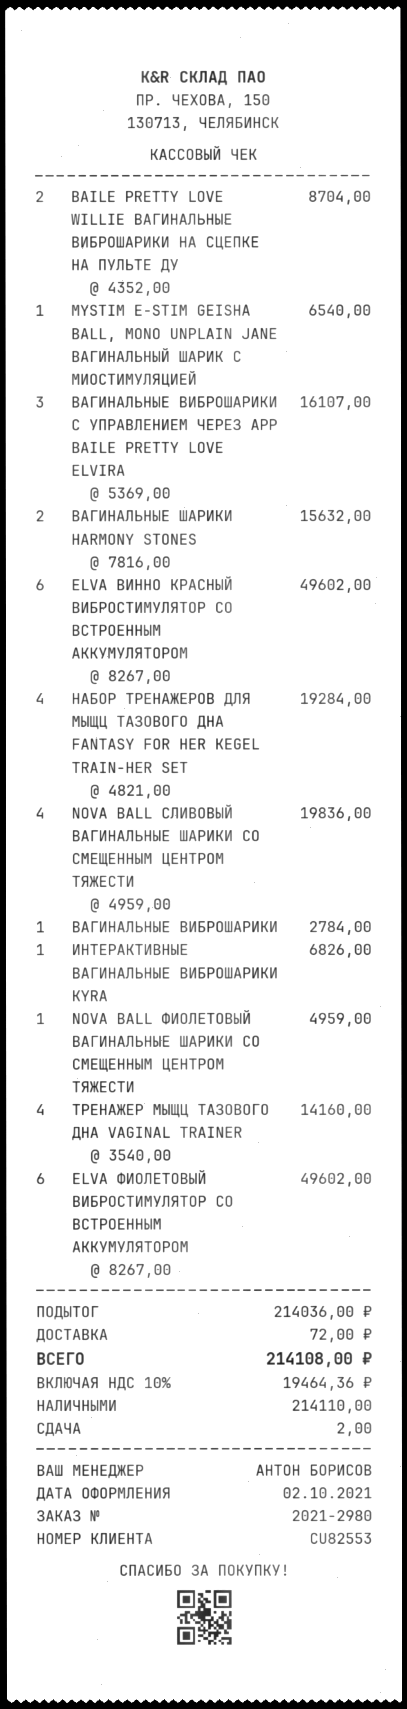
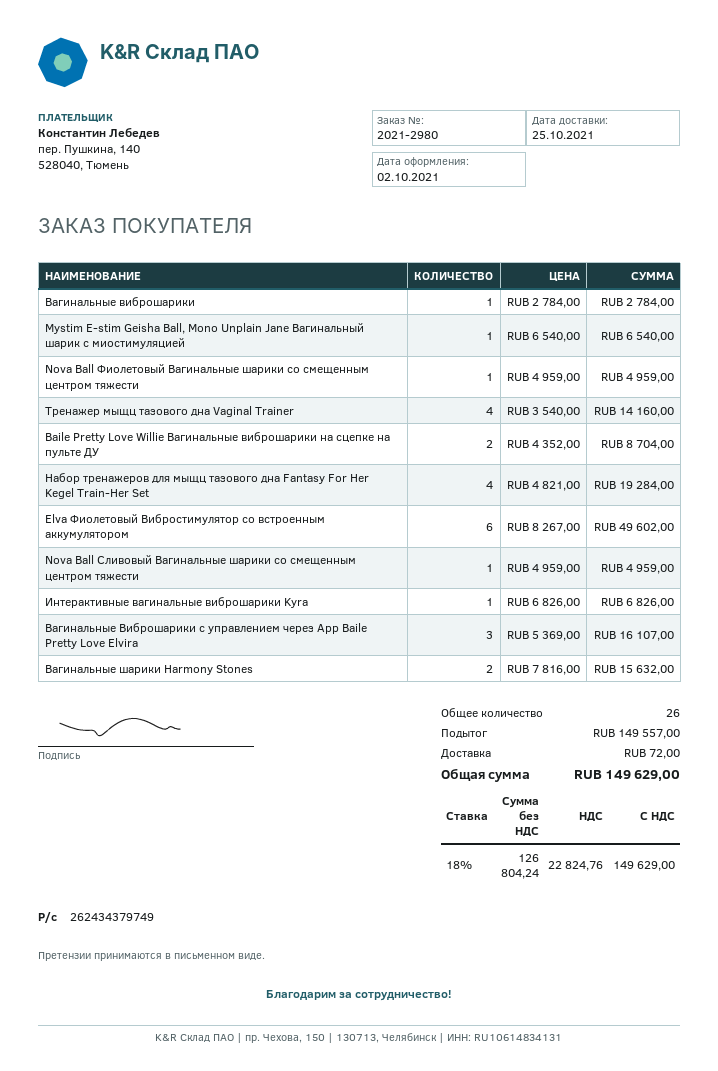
ELVA ВИННО КРАСНЫЙ ВИБРОСТИМУЛЯТОР СО ВСТРОЕННЫМ АККУМУЛЯТОРОМ: 6 x 8267.00 = 49602.00 -> none
NOVA BALL СЛИВОВЫЙ ВАГИНАЛЬНЫЕ ШАРИКИ СО СМЕЩЕННЫМ ЦЕНТРОМ ТЯЖЕСТИ: 4 x 4959.00 = 19836.00 -> 1 x 4959.00 = 4959.00
subtotal: 214036.00 -> 149557.00
tax: 10% = 19464.36 -> 18% = 22824.76
total: 214108.00 -> 149629.00

